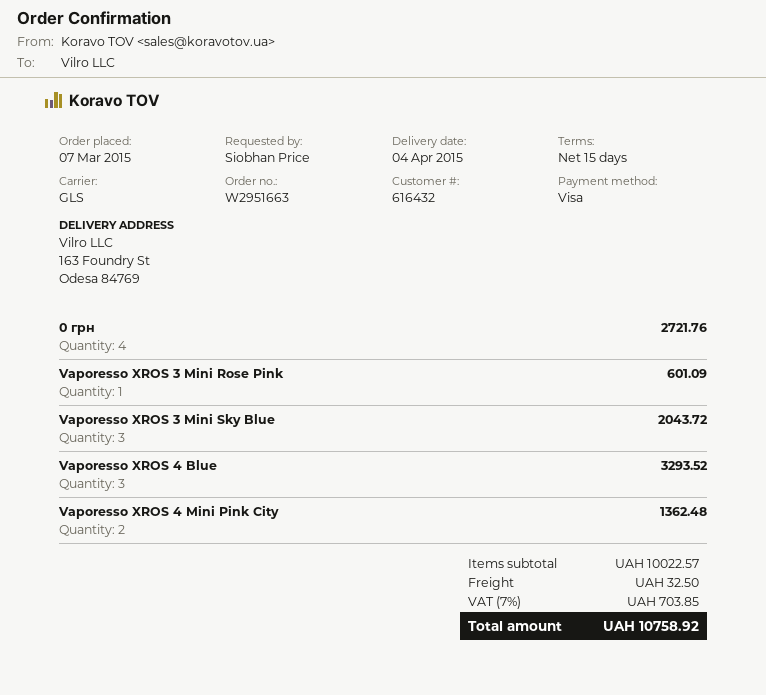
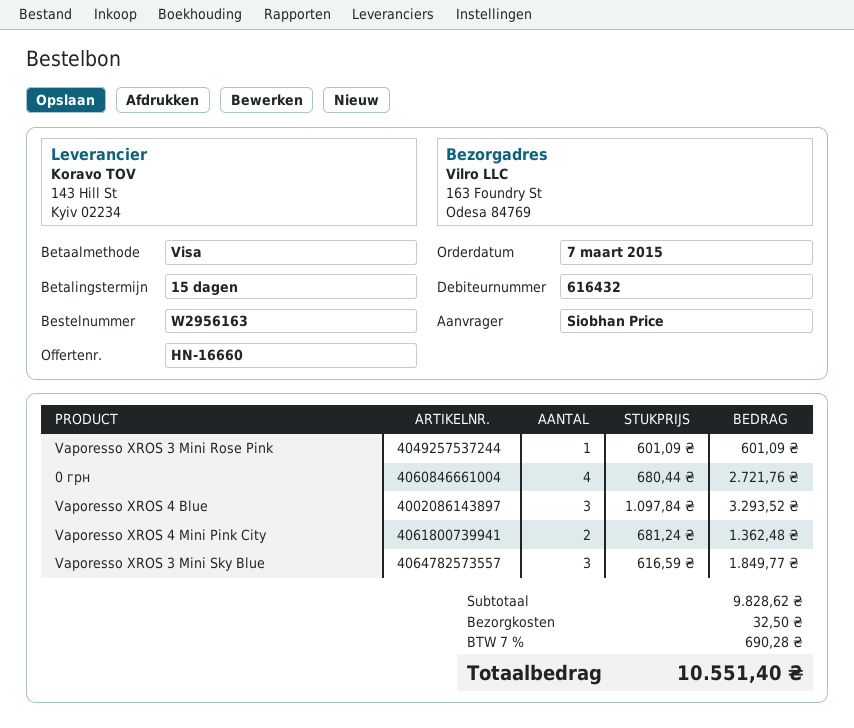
order number: W2951663 -> W2956163
Vaporesso XROS 3 Mini Sky Blue: 3 for 2043.72 -> 3 for 1849.77
subtotal: 10022.57 -> 9828.62
tax: 7% = 703.85 -> 7% = 690.28
total: 10758.92 -> 10551.40

